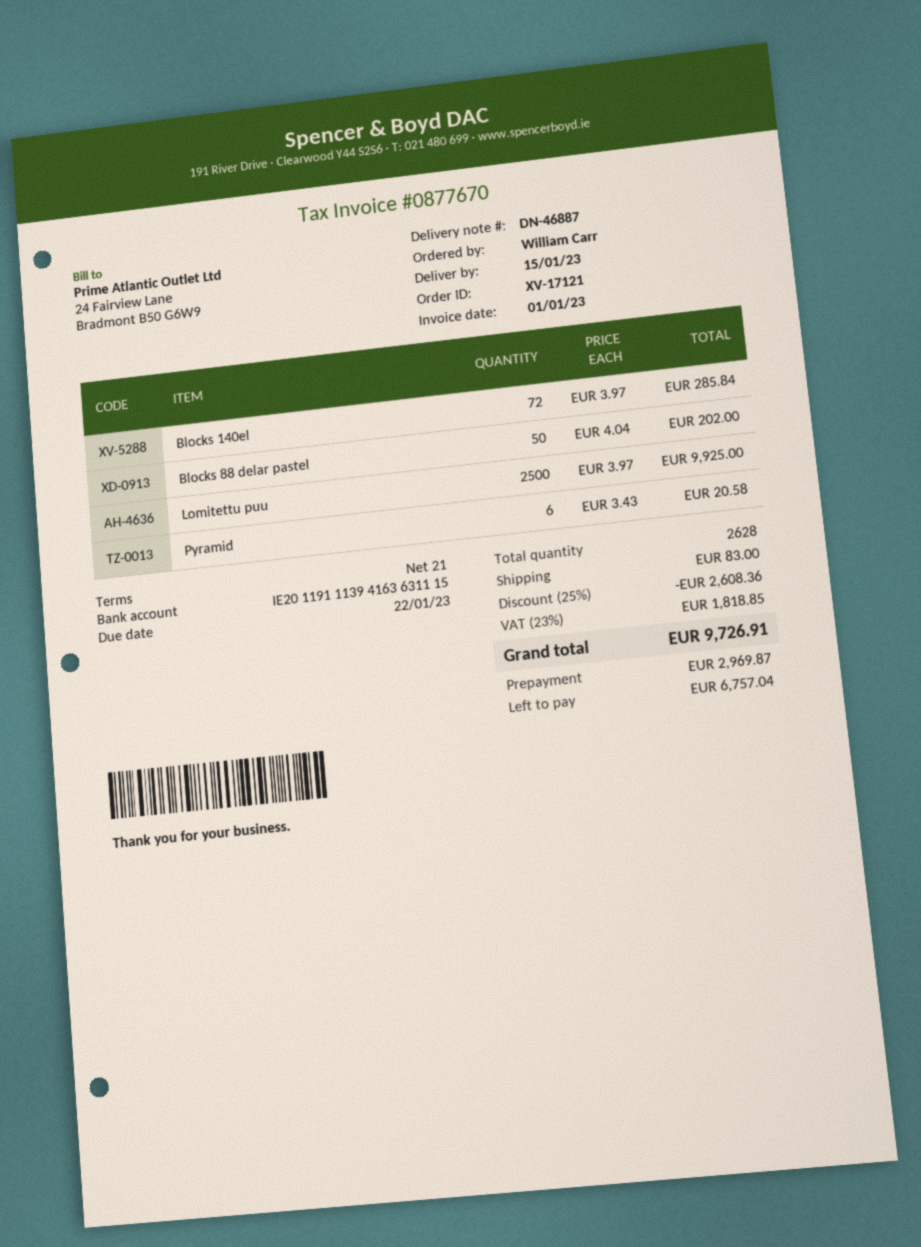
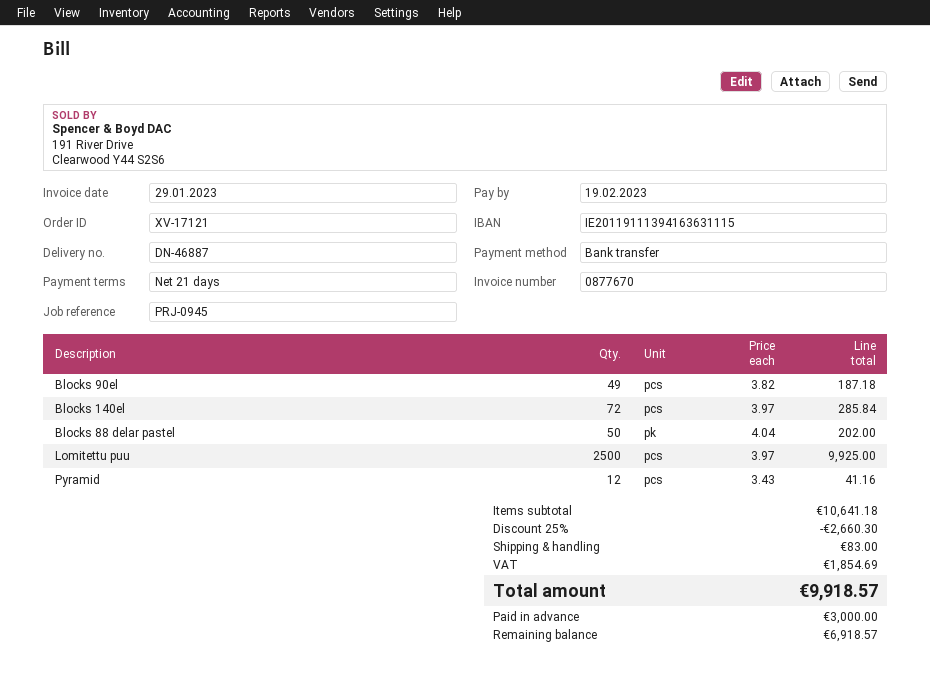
invoice date: 2023-01-01 -> 2023-01-29
due date: 2023-01-22 -> 2023-02-19
Pyramid: 6 x 3.43 = 20.58 -> 12 x 3.43 = 41.16
Blocks 90el: none -> 49 x 3.82 = 187.18
discount: 25% = 2608.36 -> 25% = 2660.30
tax: 1818.85 -> 1854.69
total: 9726.91 -> 9918.57
deposit: 2969.87 -> 3000.00
balance: 6757.04 -> 6918.57

